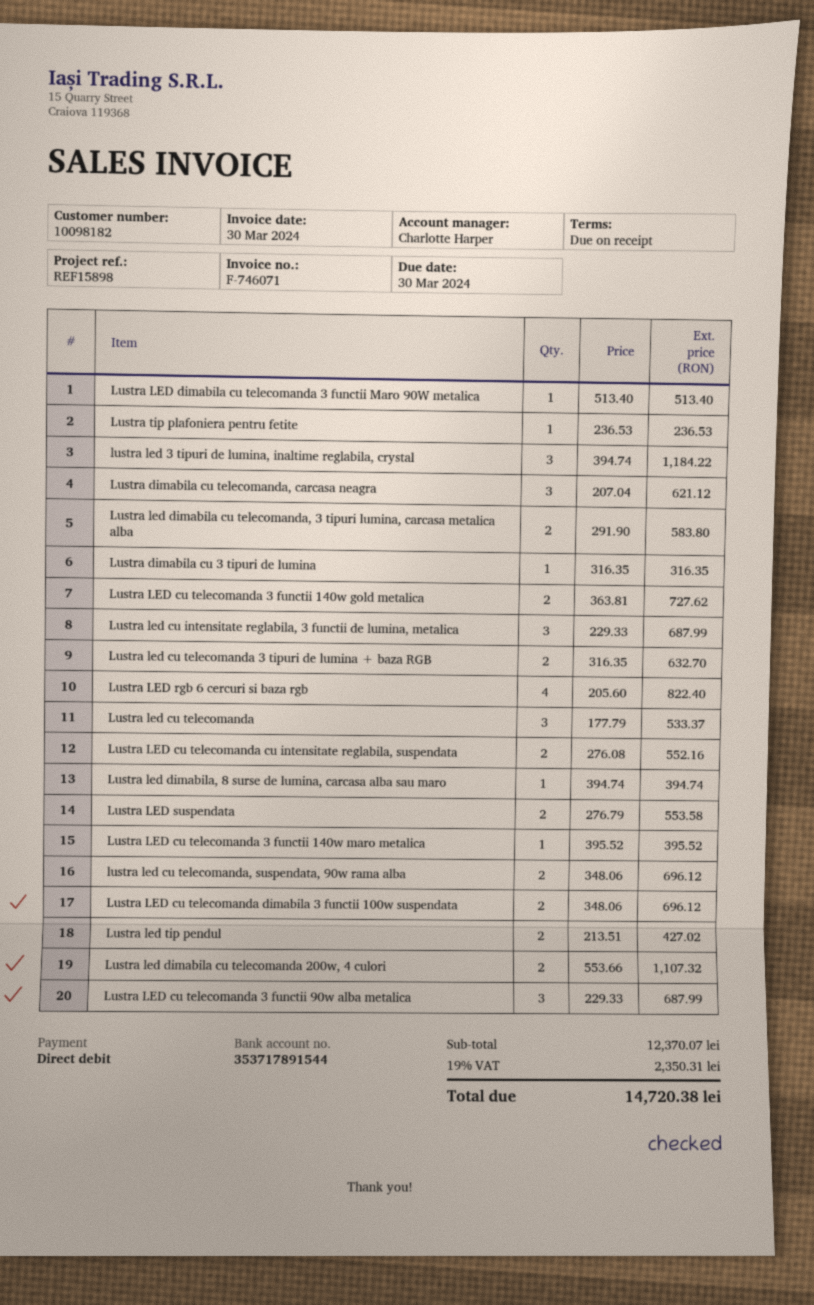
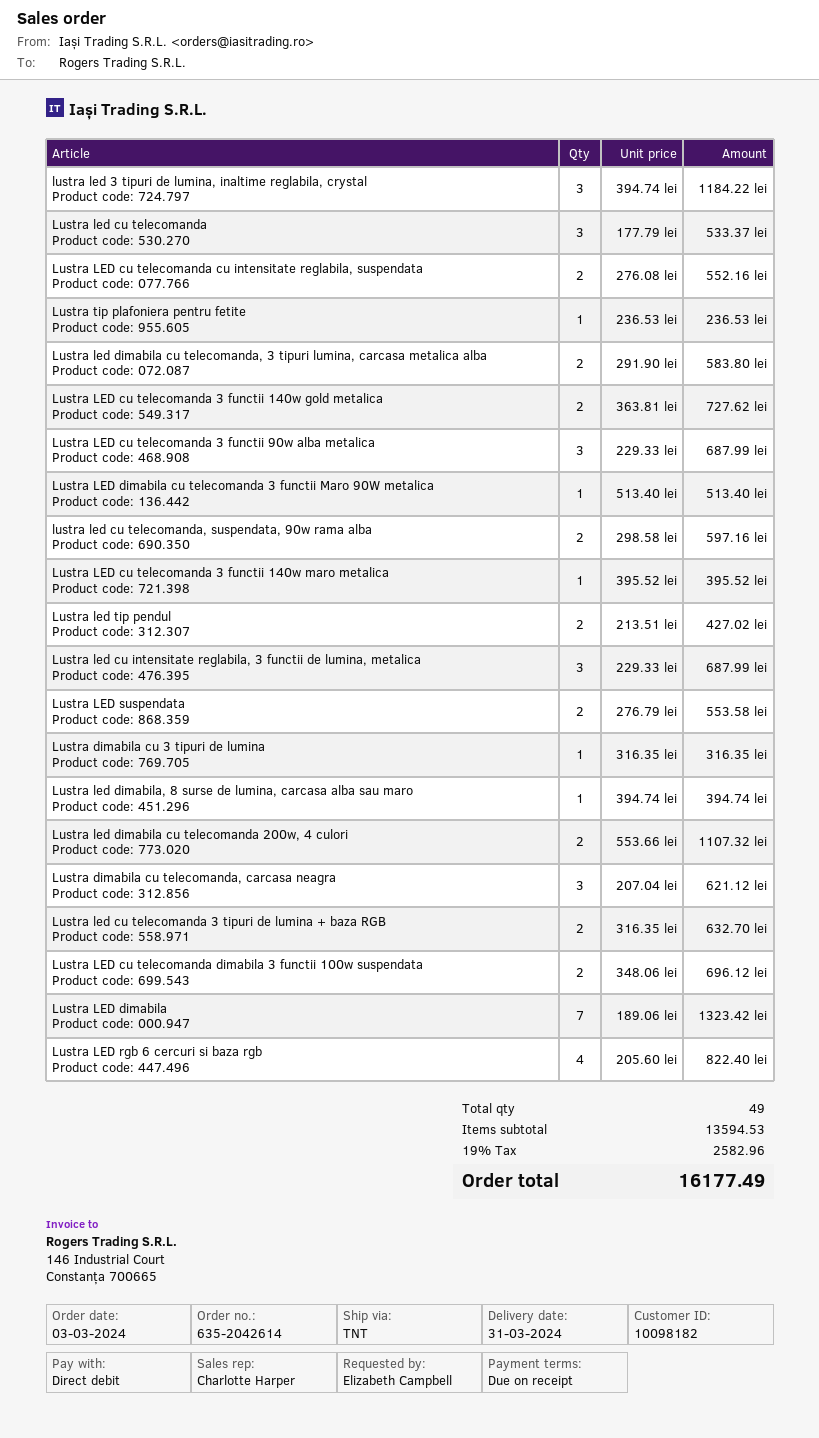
lustra led cu telecomanda, suspendata, 90w rama alba: 2 x 348.06 = 696.12 -> 2 x 298.58 = 597.16
Lustra LED dimabila: none -> 7 x 189.06 = 1323.42
subtotal: 12370.07 -> 13594.53
tax: 19% = 2350.31 -> 19% = 2582.96
total: 14720.38 -> 16177.49

